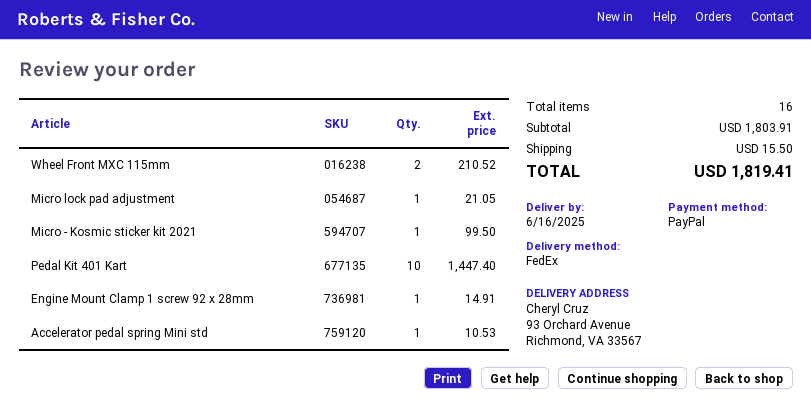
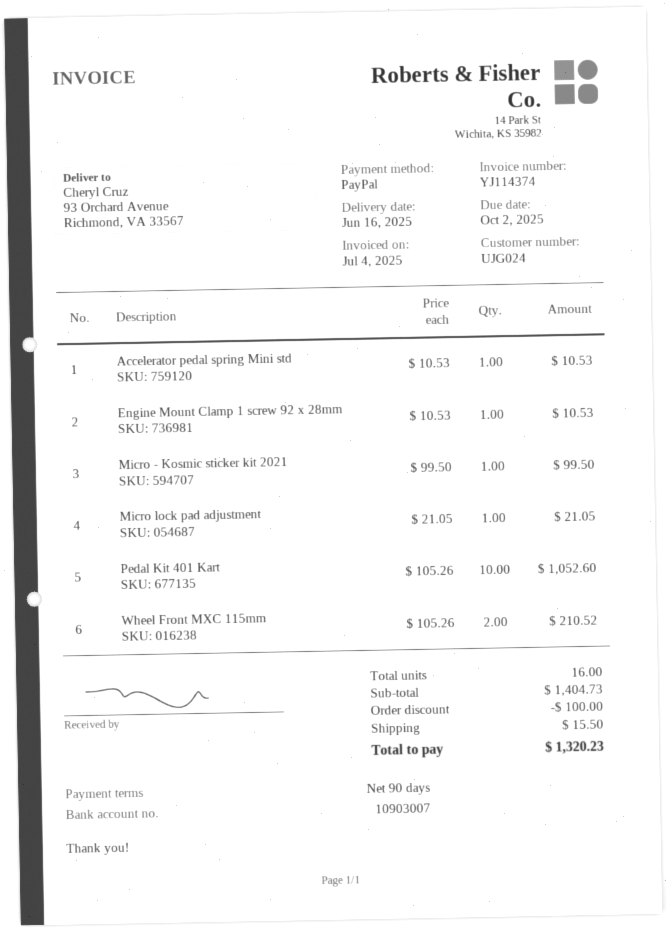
Pedal Kit 401 Kart: 10 for 1447.40 -> 10 for 1052.60
Engine Mount Clamp 1 screw 92 x 28mm: 1 for 14.91 -> 1 for 10.53
subtotal: 1803.91 -> 1404.73
discount: none -> 100.00
total: 1819.41 -> 1320.23

